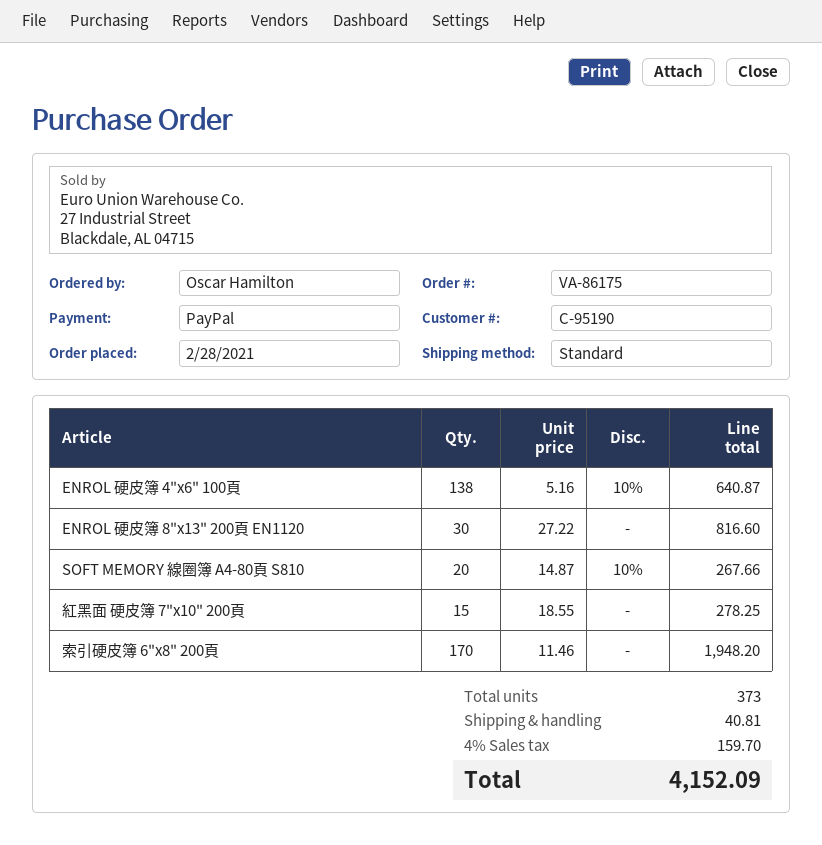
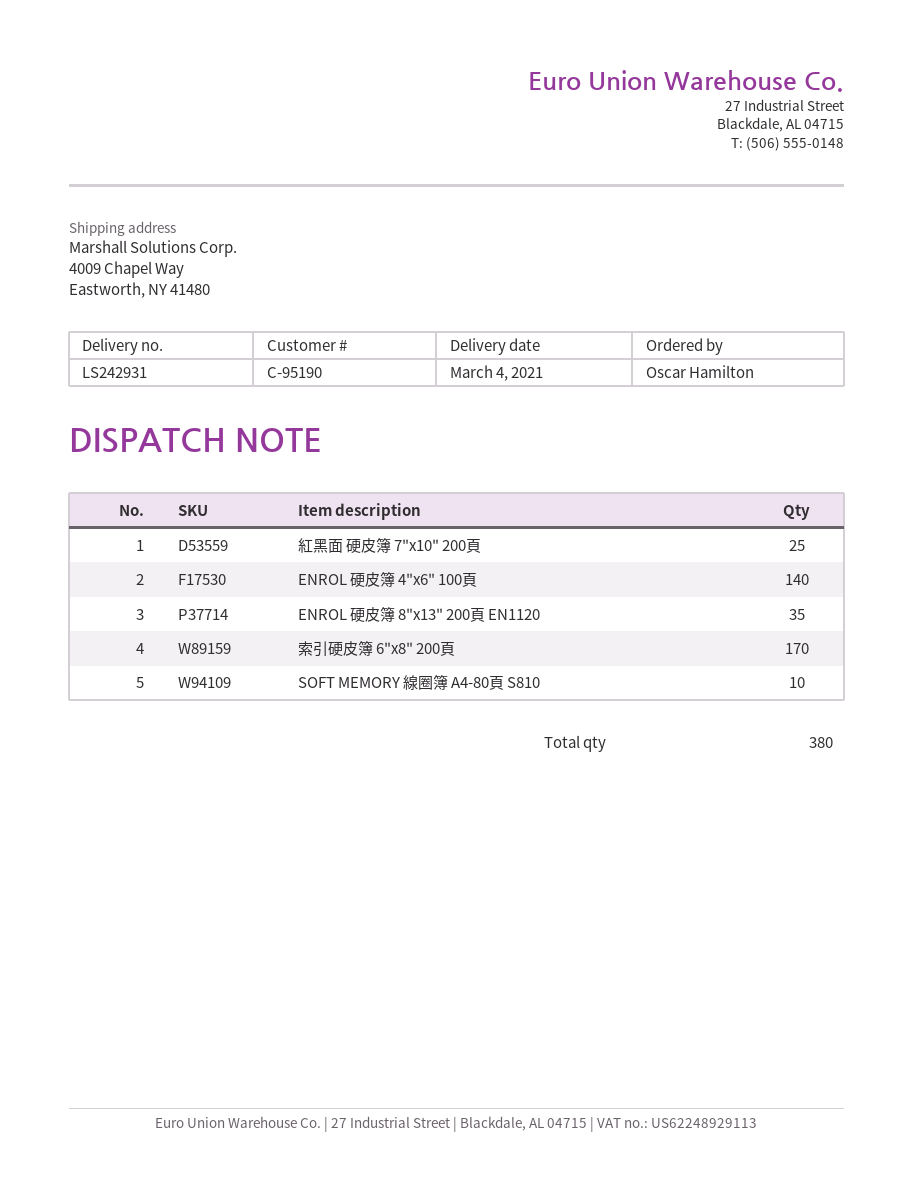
ENROL 硬皮簿 4"x6" 100頁: 138 -> 140
ENROL 硬皮簿 8"x13" 200頁 EN1120: 30 -> 35
SOFT MEMORY 線圈簿 A4-80頁 S810: 20 -> 10
紅黑面 硬皮簿 7"x10" 200頁: 15 -> 25
total quantity: 373 -> 380

